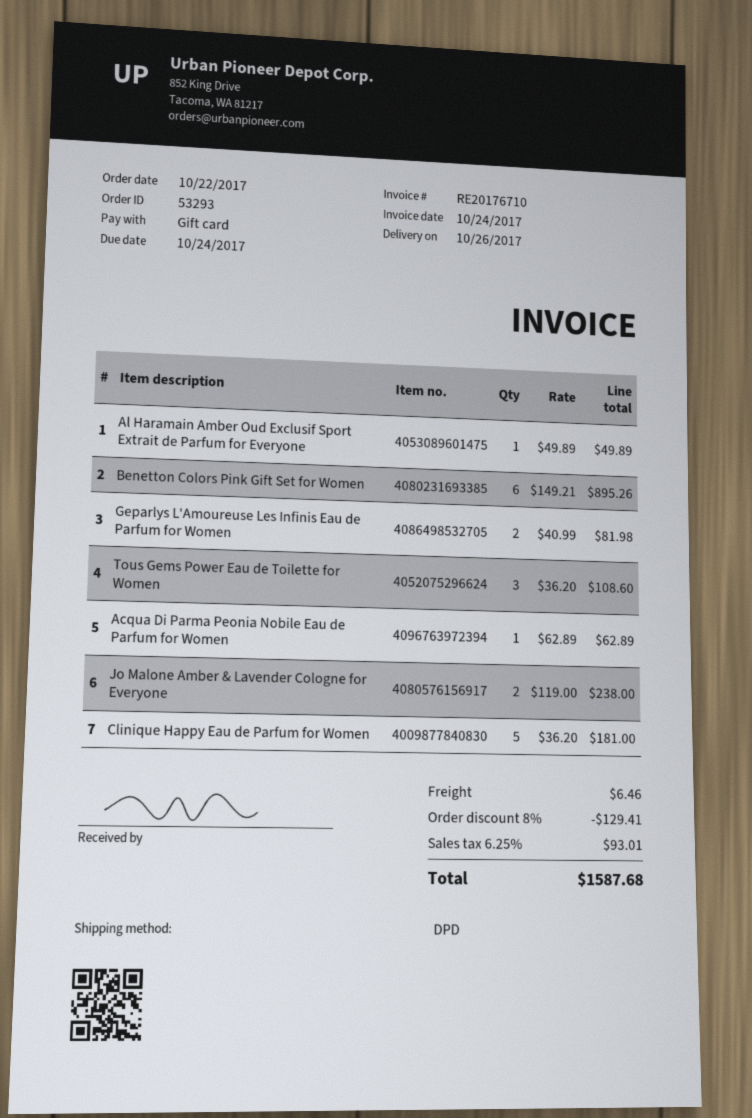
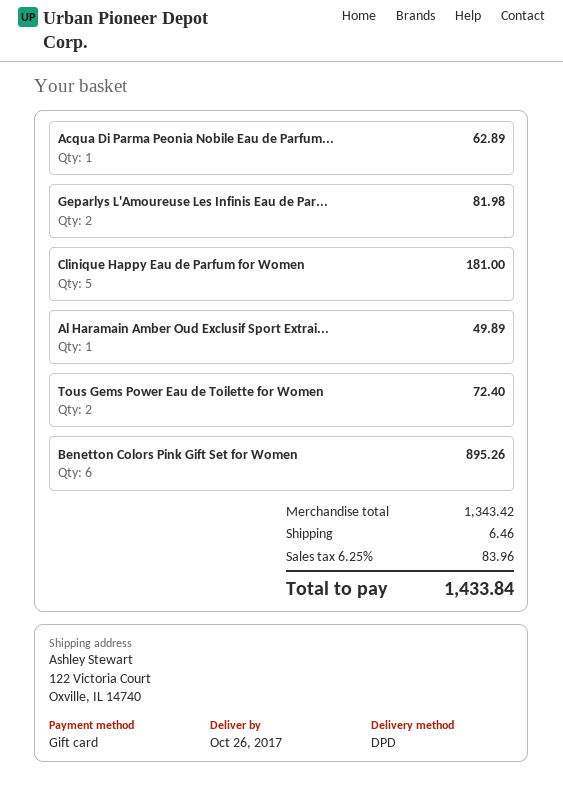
Tous Gems Power Eau de Toilette for Women: 3 for 108.60 -> 2 for 72.40
Jo Malone Amber & Lavender Cologne for Everyone: 2 for 238.00 -> none
discount: 8% = 129.41 -> none
tax: 6.25% = 93.01 -> 6.25% = 83.96
total: 1587.68 -> 1433.84

